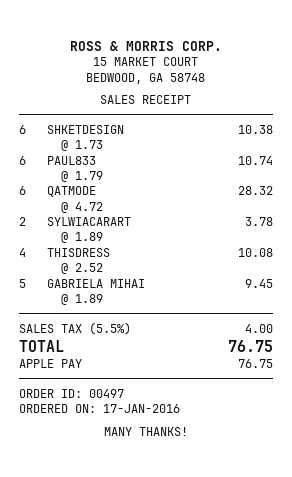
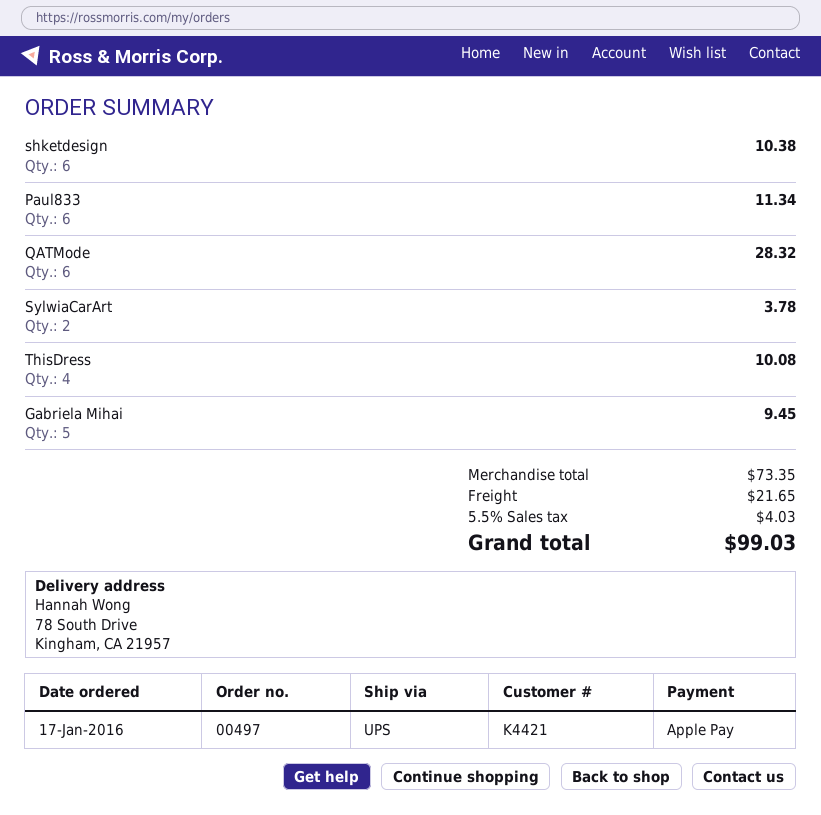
PAUL833: 6 for 10.74 -> 6 for 11.34
shipping: none -> 21.65
tax: 5.5% = 4.00 -> 5.5% = 4.03
total: 76.75 -> 99.03

